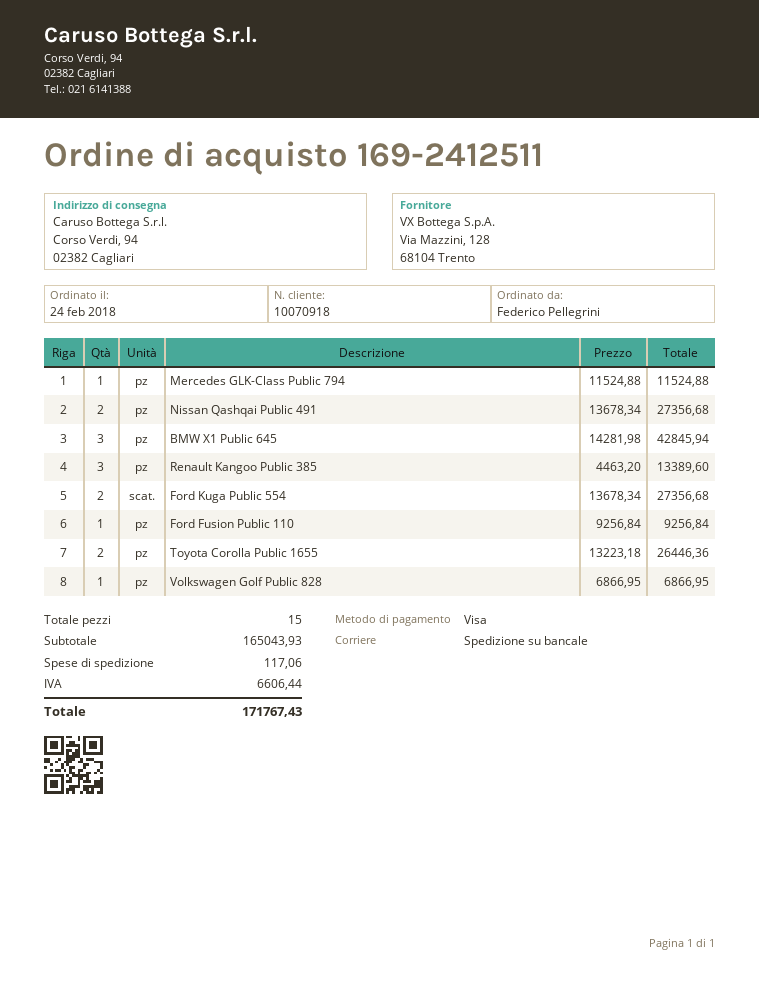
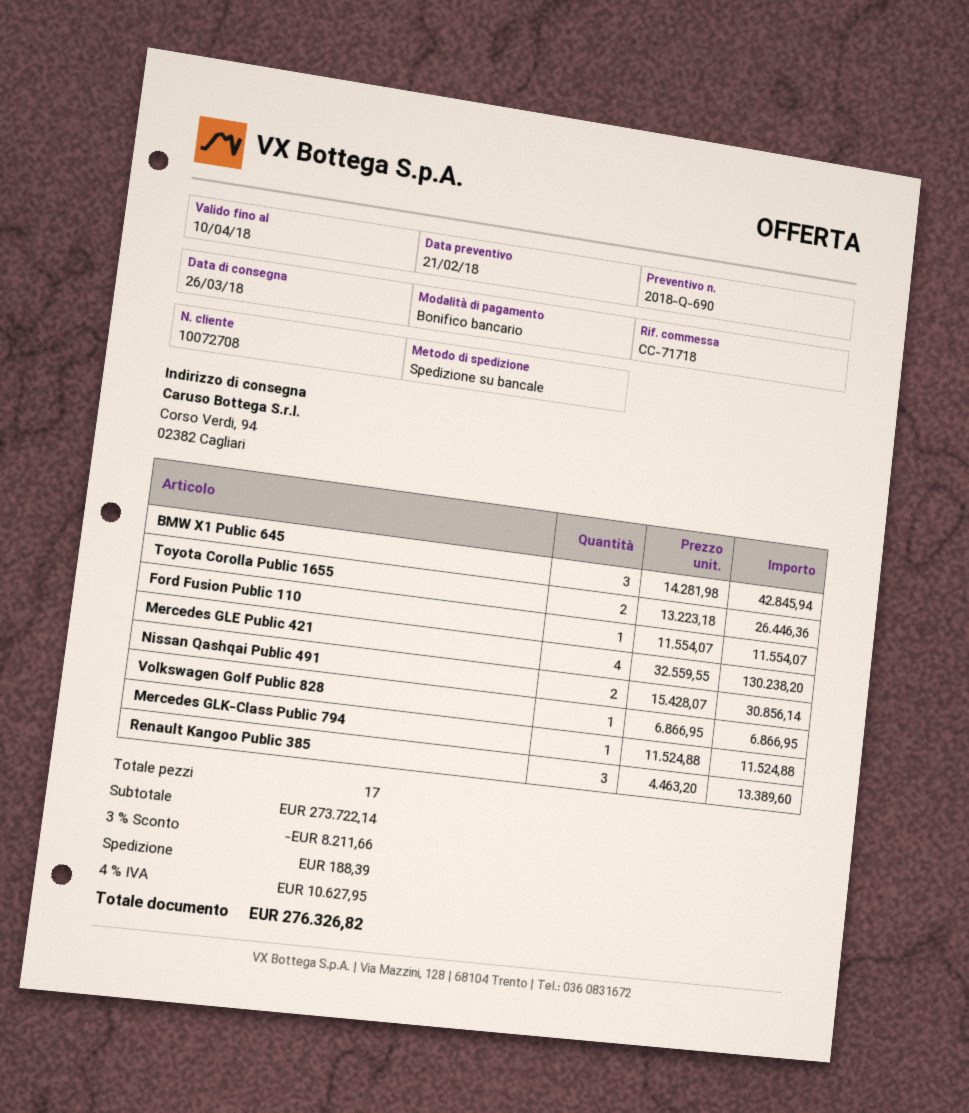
customer number: 10070918 -> 10072708
payment method: Visa -> bank transfer
Nissan Qashqai Public 491: 2 x 13678.34 = 27356.68 -> 2 x 15428.07 = 30856.14
Ford Kuga Public 554: 2 x 13678.34 = 27356.68 -> none
Ford Fusion Public 110: 1 x 9256.84 = 9256.84 -> 1 x 11554.07 = 11554.07
Mercedes GLE Public 421: none -> 4 x 32559.55 = 130238.20
total quantity: 15 -> 17
subtotal: 165043.93 -> 273722.14
discount: none -> 3% = 8211.66
shipping: 117.06 -> 188.39
tax: 6606.44 -> 10627.95
total: 171767.43 -> 276326.82

